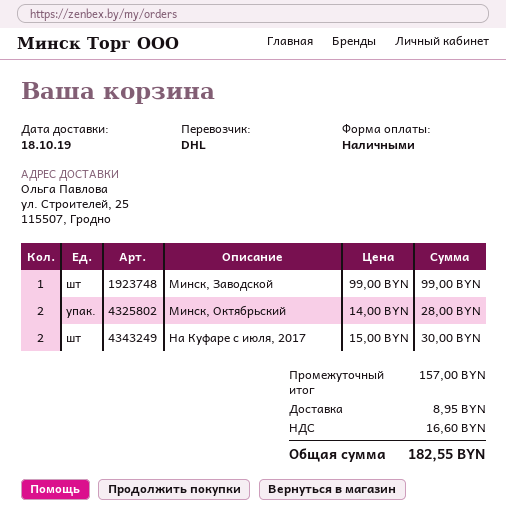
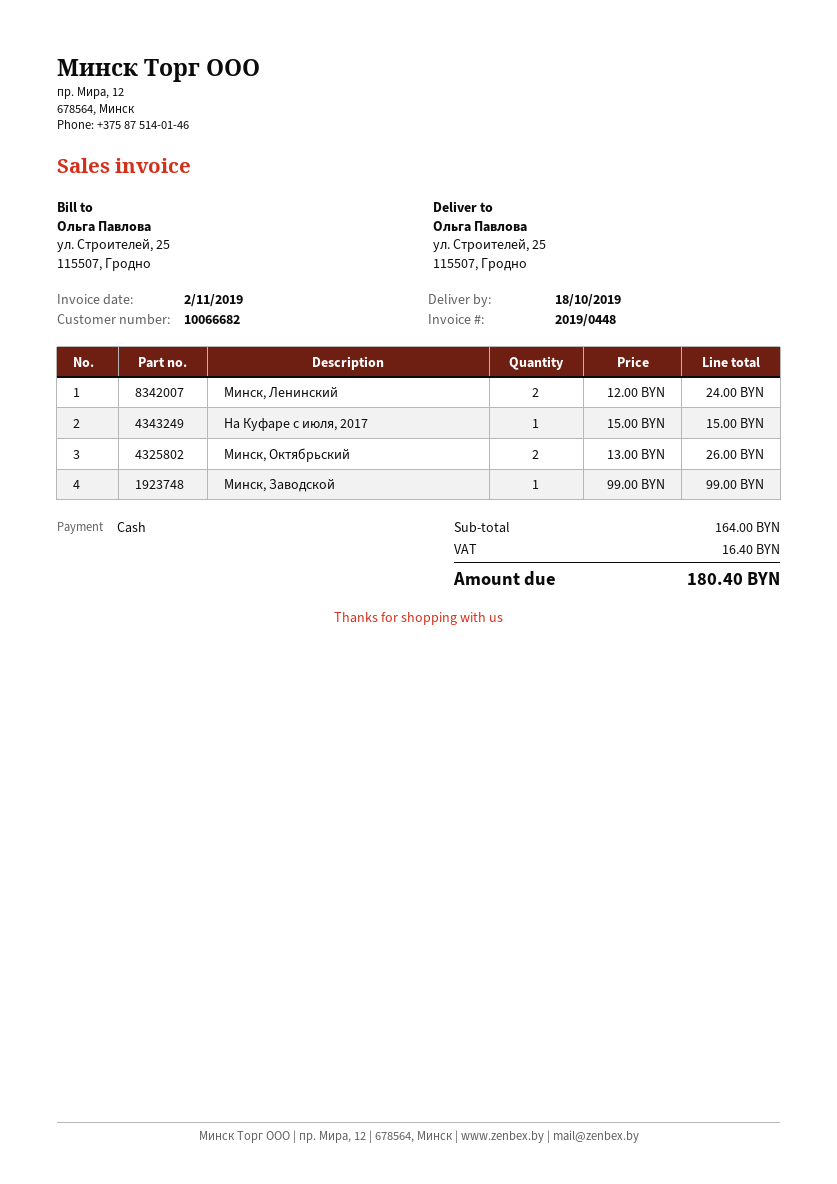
Минск, Октябрьский: 2 x 14.00 = 28.00 -> 2 x 13.00 = 26.00
На Куфаре с июля, 2017: 2 x 15.00 = 30.00 -> 1 x 15.00 = 15.00
Минск, Ленинский: none -> 2 x 12.00 = 24.00
subtotal: 157.00 -> 164.00
shipping: 8.95 -> none
tax: 16.60 -> 16.40
total: 182.55 -> 180.40

